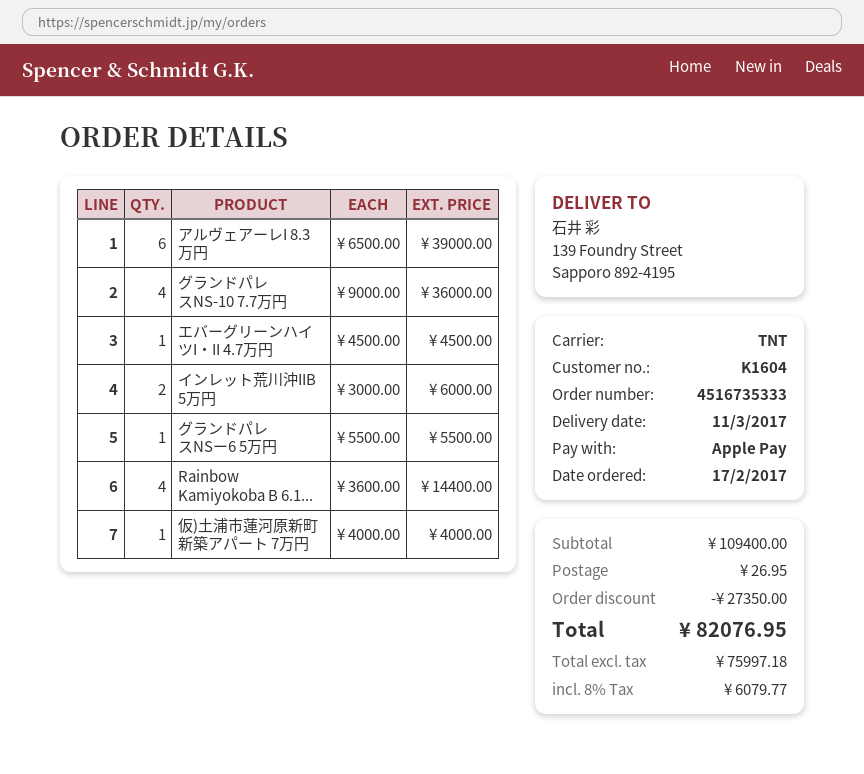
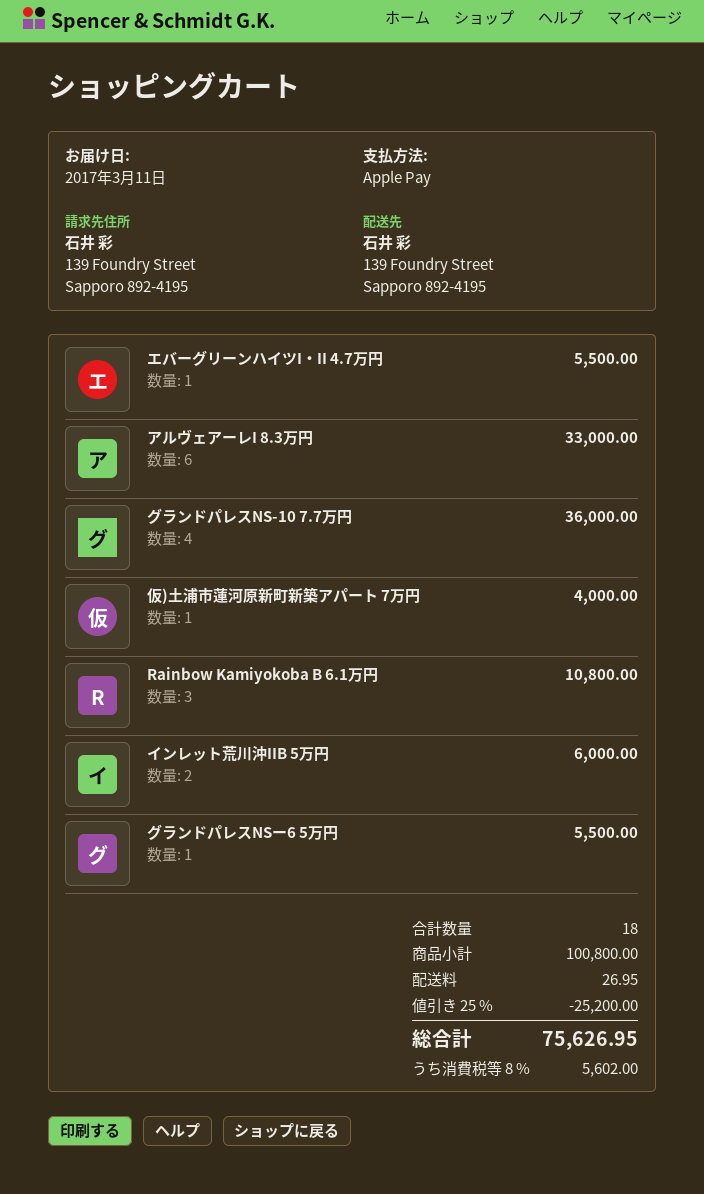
アルヴェアーレI 8.3万円: 6 for 39000.00 -> 6 for 33000.00
エバーグリーンハイツI・II 4.7万円: 1 for 4500.00 -> 1 for 5500.00
Rainbow Kamiyokoba B 6.1...: 4 for 14400.00 -> 3 for 10800.00
subtotal: 109400.00 -> 100800.00
discount: 27350.00 -> 25200.00
tax: 8% = 6079.77 -> 8% = 5602.00
total: 82076.95 -> 75626.95

